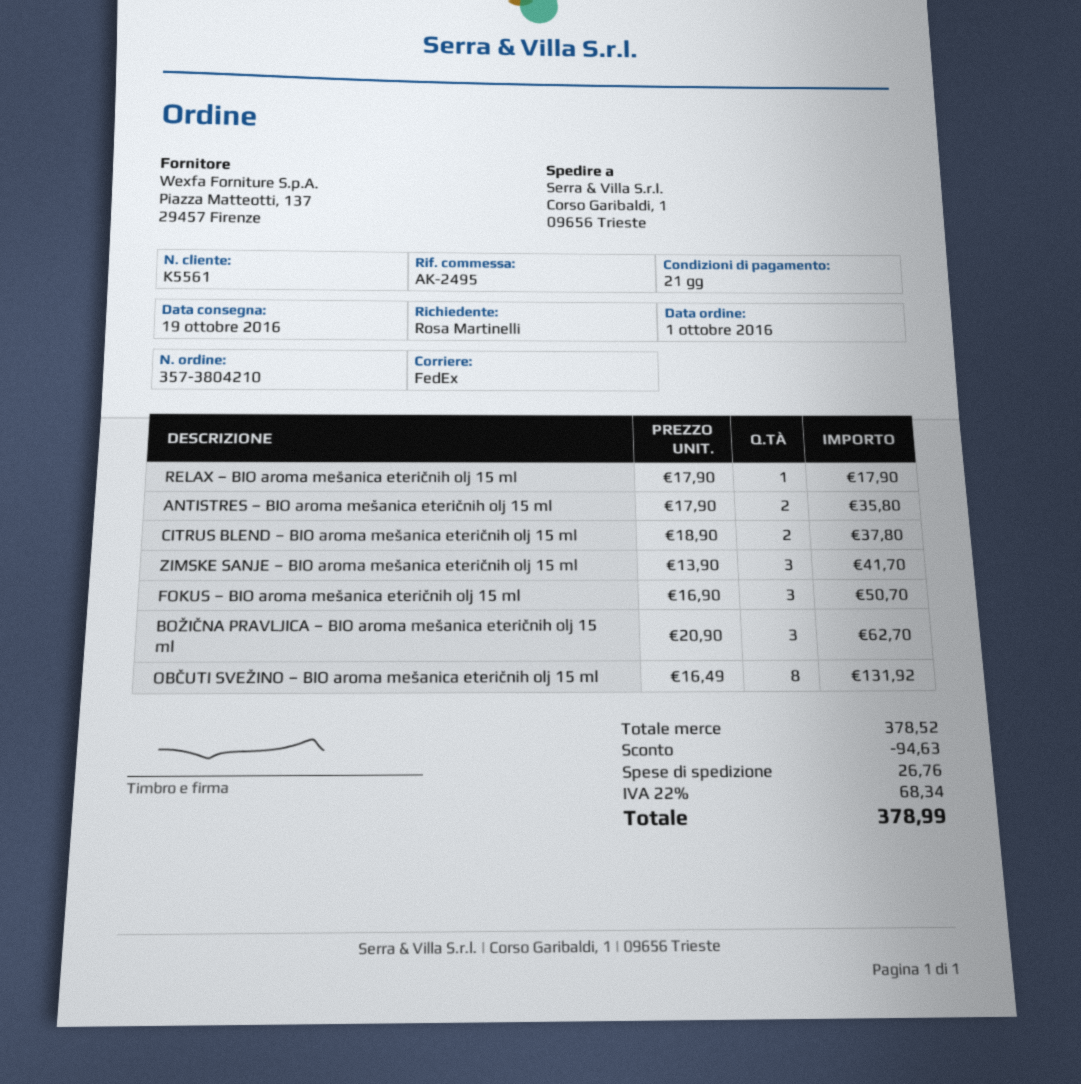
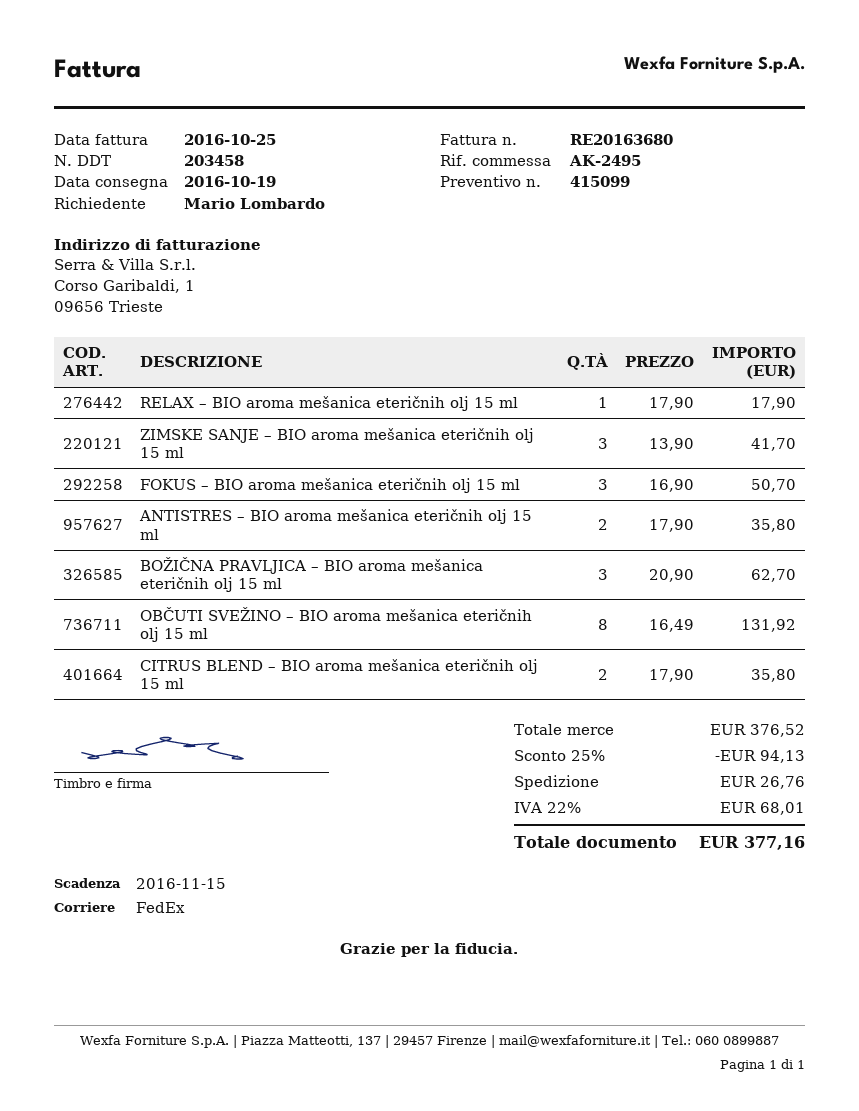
ordered by: Rosa Martinelli -> Mario Lombardo
CITRUS BLEND – BIO aroma mešanica eteričnih olj 15 ml: 2 x 18.90 = 37.80 -> 2 x 17.90 = 35.80
subtotal: 378.52 -> 376.52
discount: 94.63 -> 94.13
tax: 22% = 68.34 -> 22% = 68.01
total: 378.99 -> 377.16

